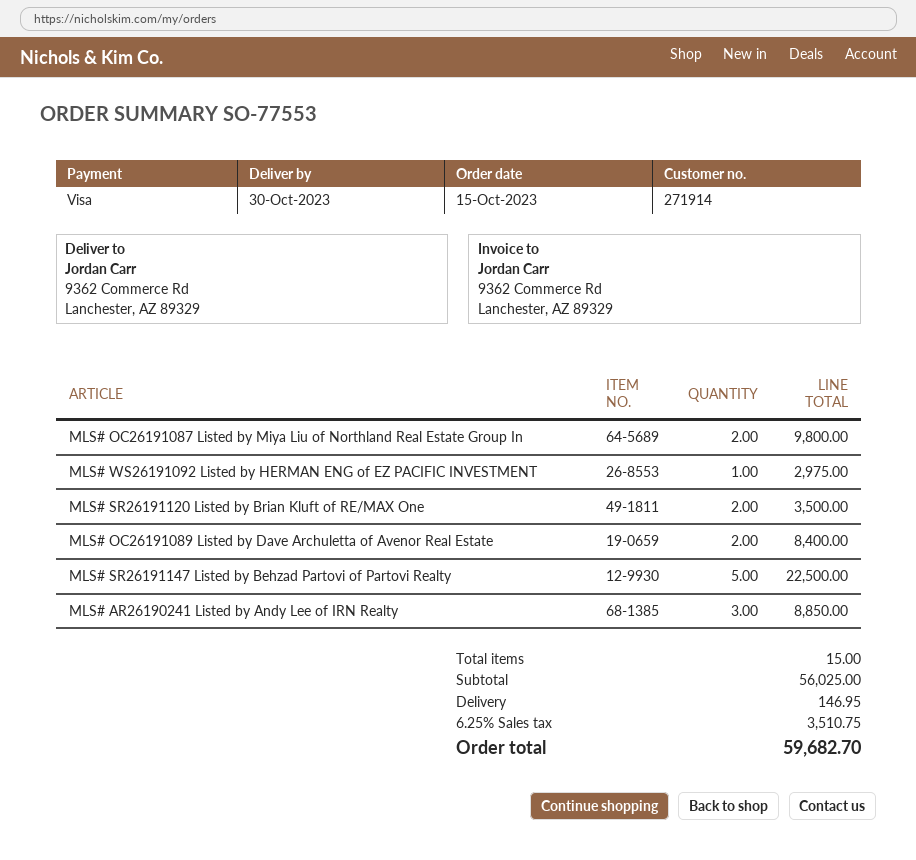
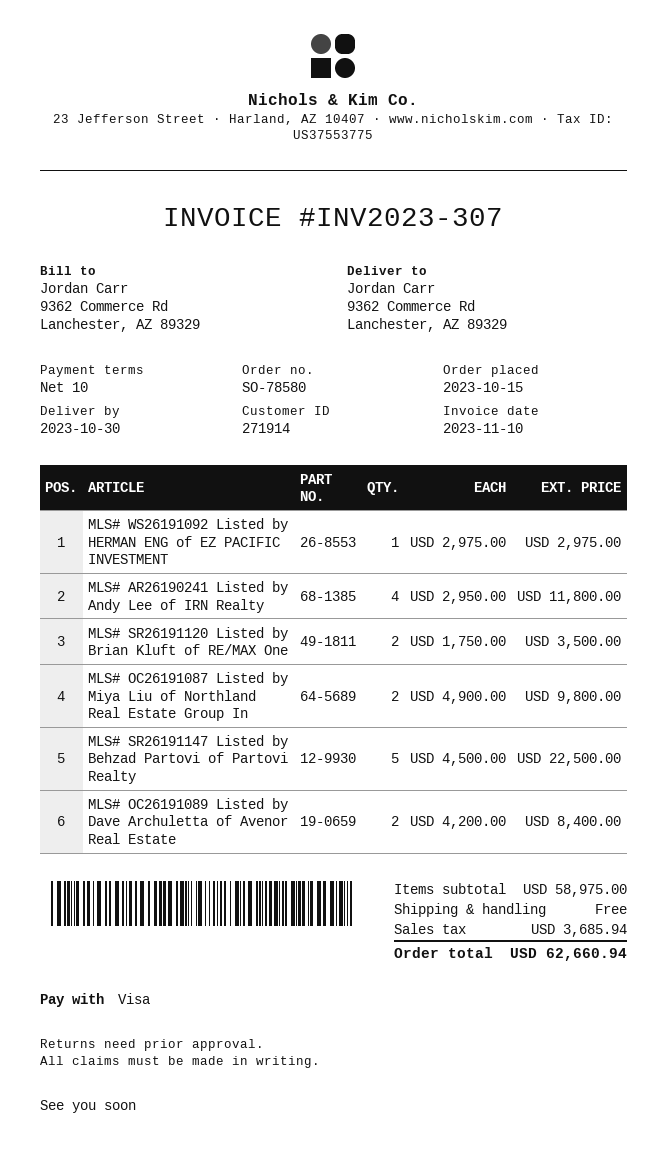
order number: SO-77553 -> SO-78580
MLS# AR26190241 Listed by Andy Lee of IRN Realty: 3 for 8850.00 -> 4 for 11800.00
subtotal: 56025.00 -> 58975.00
shipping: 146.95 -> 0.00
tax: 3510.75 -> 3685.94
total: 59682.70 -> 62660.94

